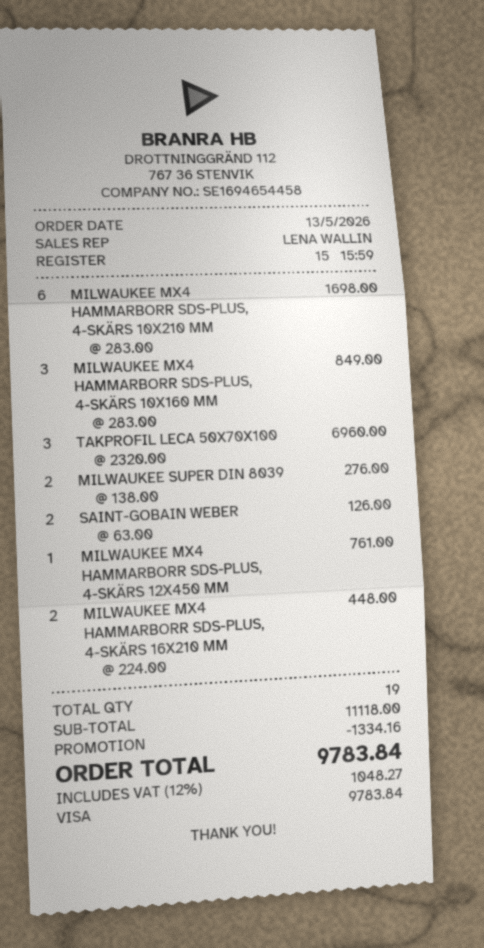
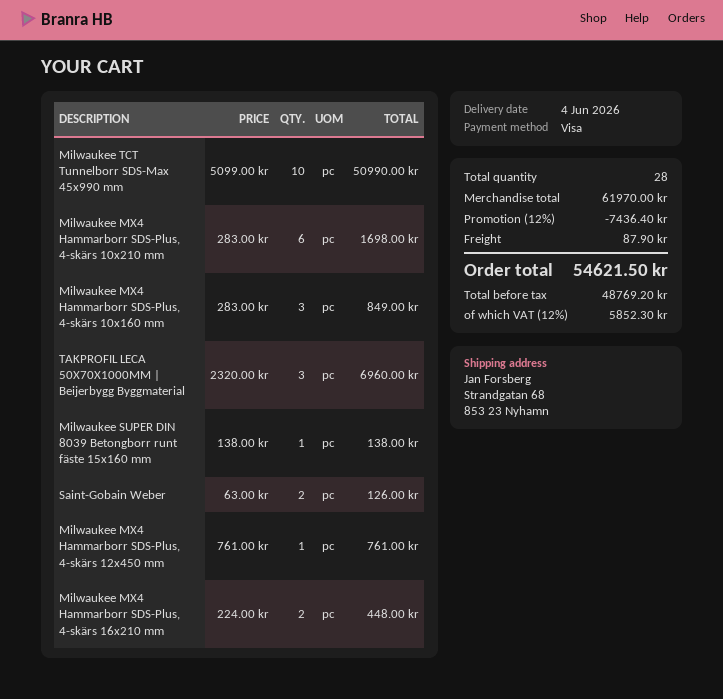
MILWAUKEE SUPER DIN 8039: 2 x 138.00 = 276.00 -> 1 x 138.00 = 138.00
Milwaukee TCT Tunnelborr SDS-Max 45x990 mm: none -> 10 x 5099.00 = 50990.00
total quantity: 19 -> 28
subtotal: 11118.00 -> 61970.00
discount: 1334.16 -> 7436.40
shipping: none -> 87.90
tax: 12% = 1048.27 -> 12% = 5852.30
total: 9783.84 -> 54621.50

